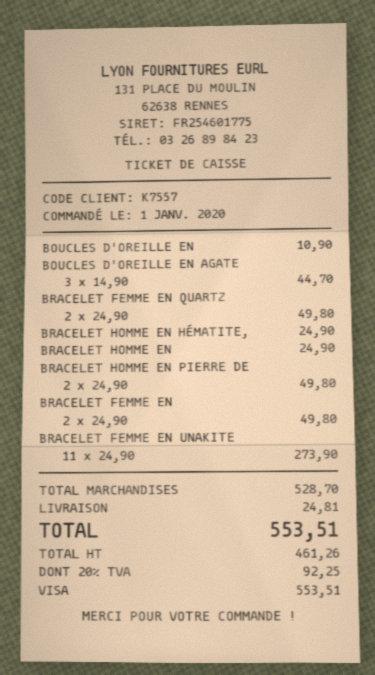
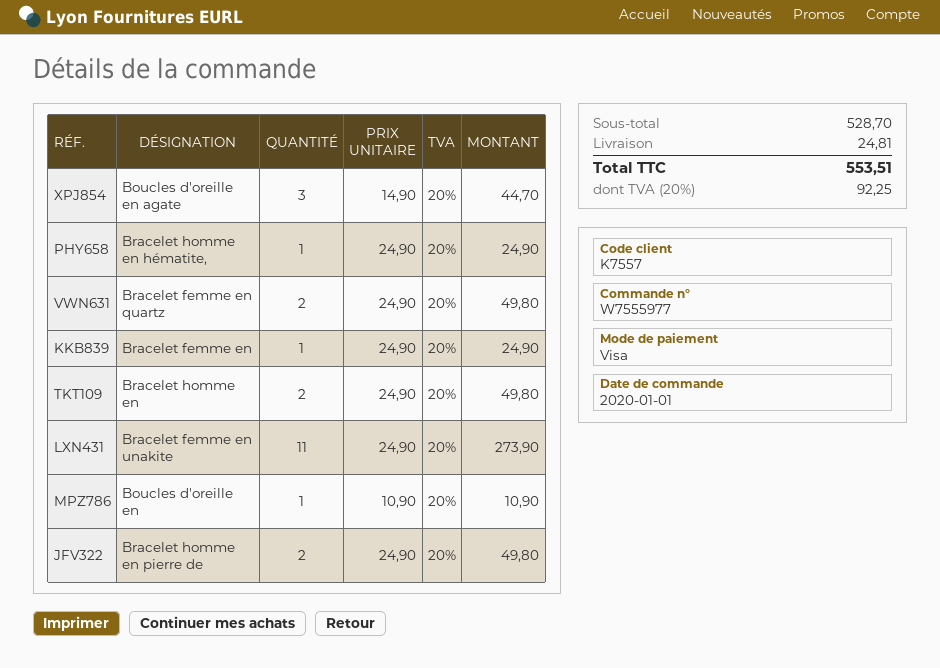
BRACELET HOMME EN: 1 x 24.90 = 24.90 -> 2 x 24.90 = 49.80
BRACELET FEMME EN: 2 x 24.90 = 49.80 -> 1 x 24.90 = 24.90

